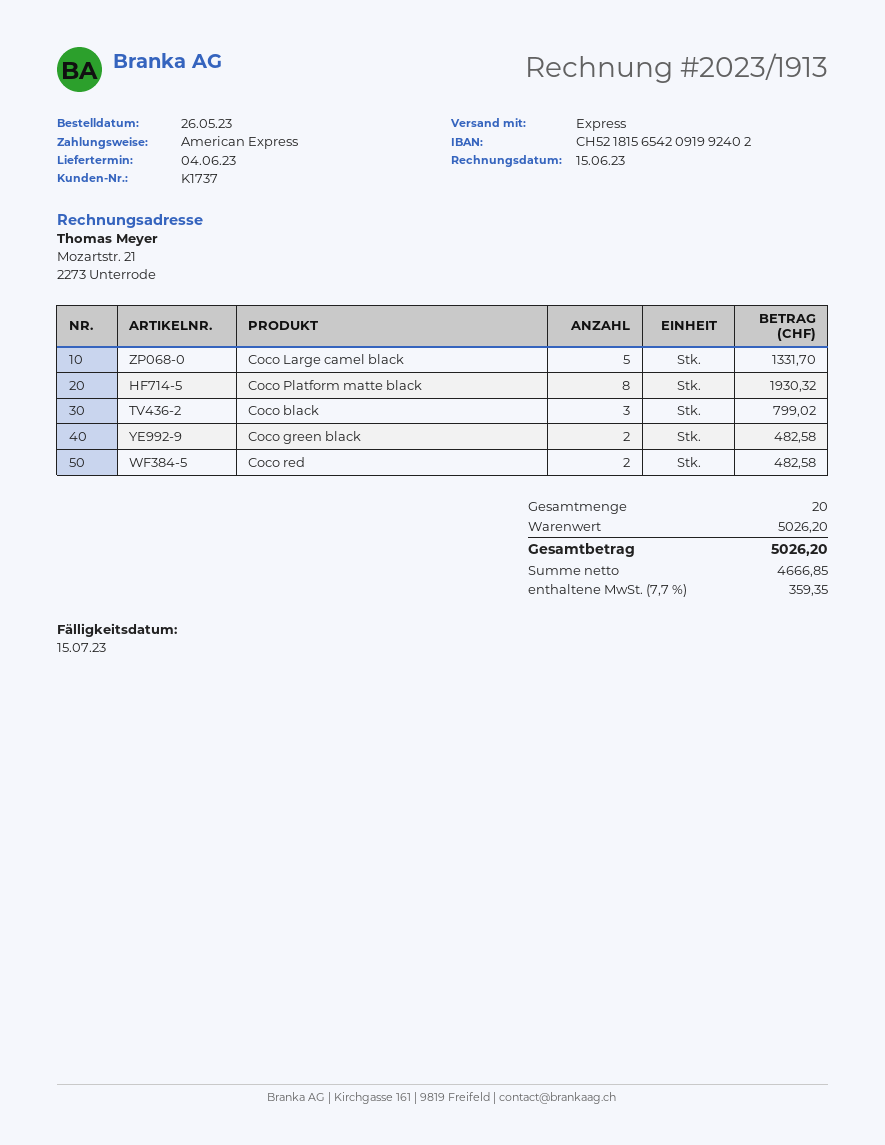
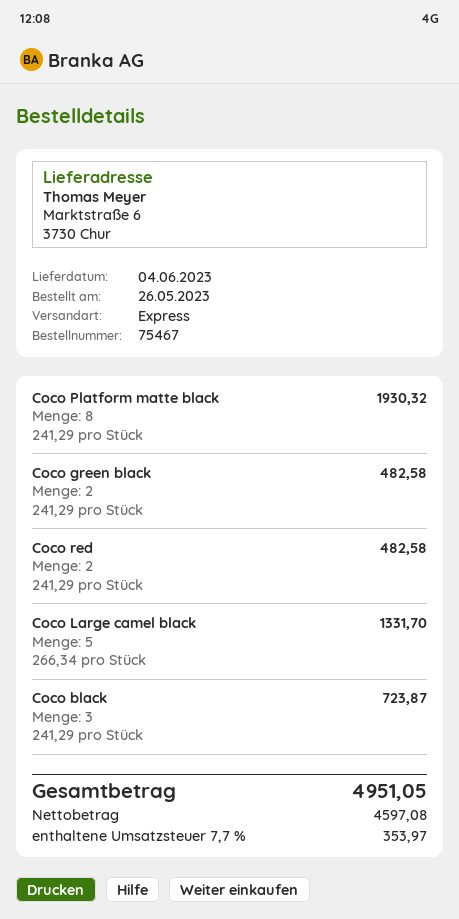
Coco black: 3 for 799.02 -> 3 for 723.87
net: 4666.85 -> 4597.08
tax: 7.7% = 359.35 -> 7.7% = 353.97
total: 5026.20 -> 4951.05

